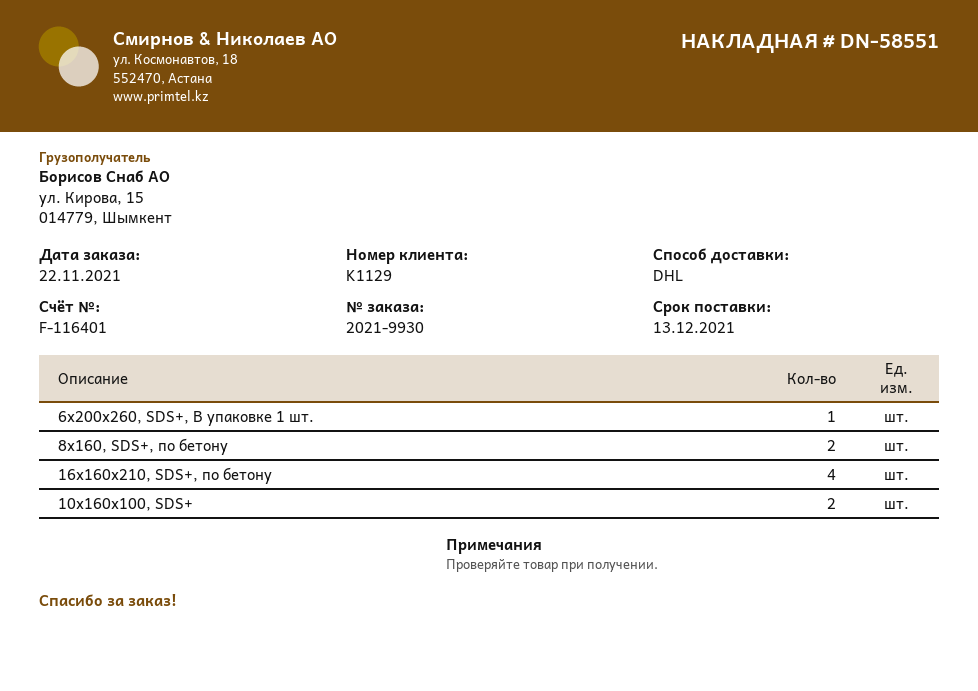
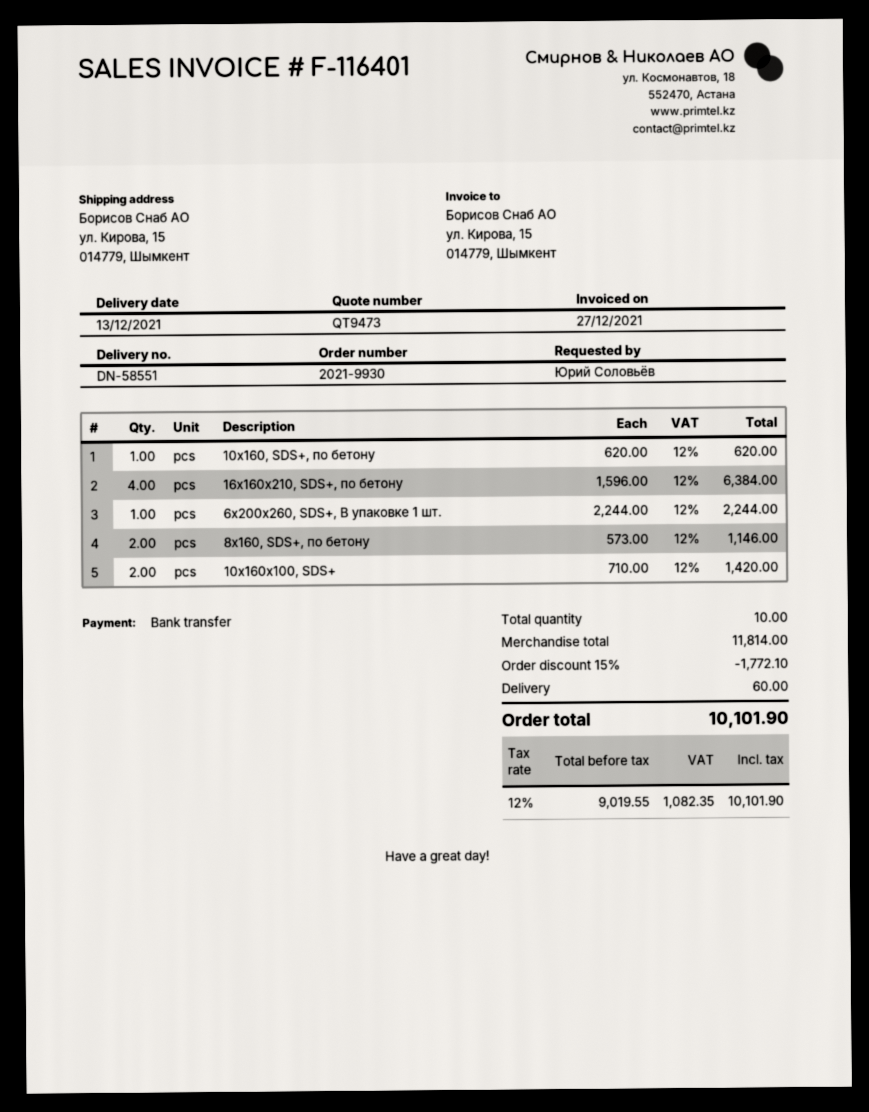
10x160, SDS+, по бетону: none -> 1

